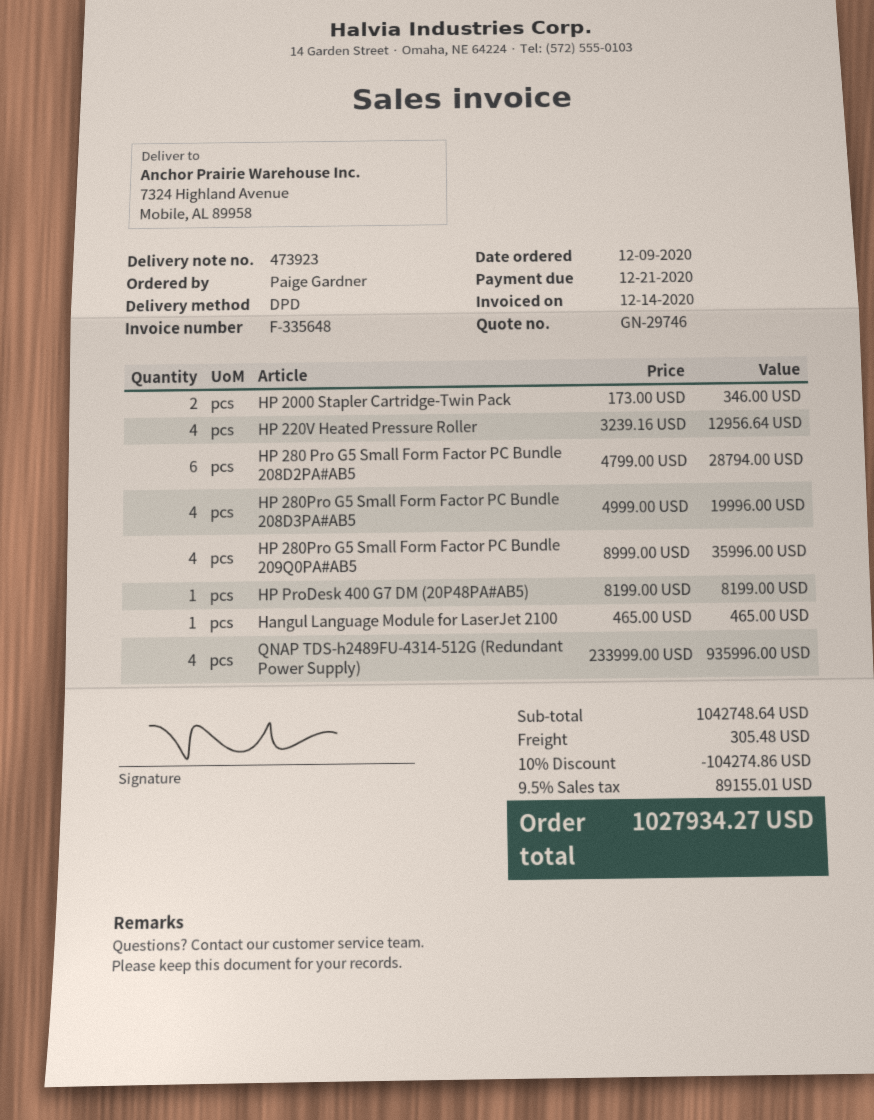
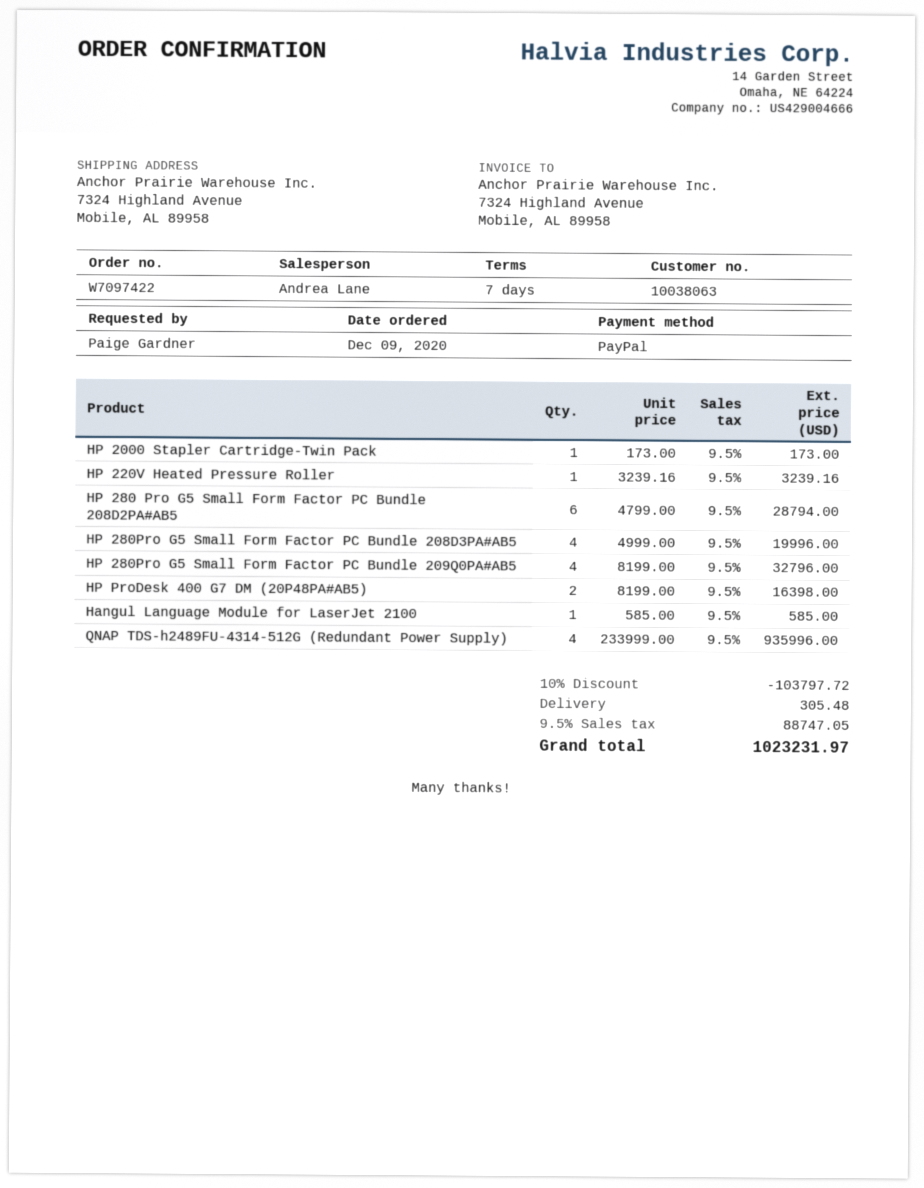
HP 2000 Stapler Cartridge-Twin Pack: 2 x 173.00 = 346.00 -> 1 x 173.00 = 173.00
HP 220V Heated Pressure Roller: 4 x 3239.16 = 12956.64 -> 1 x 3239.16 = 3239.16
HP 280Pro G5 Small Form Factor PC Bundle 209Q0PA#AB5: 4 x 8999.00 = 35996.00 -> 4 x 8199.00 = 32796.00
HP ProDesk 400 G7 DM (20P48PA#AB5): 1 x 8199.00 = 8199.00 -> 2 x 8199.00 = 16398.00
Hangul Language Module for LaserJet 2100: 1 x 465.00 = 465.00 -> 1 x 585.00 = 585.00
discount: 10% = 104274.86 -> 10% = 103797.72
tax: 9.5% = 89155.01 -> 9.5% = 88747.05
total: 1027934.27 -> 1023231.97

